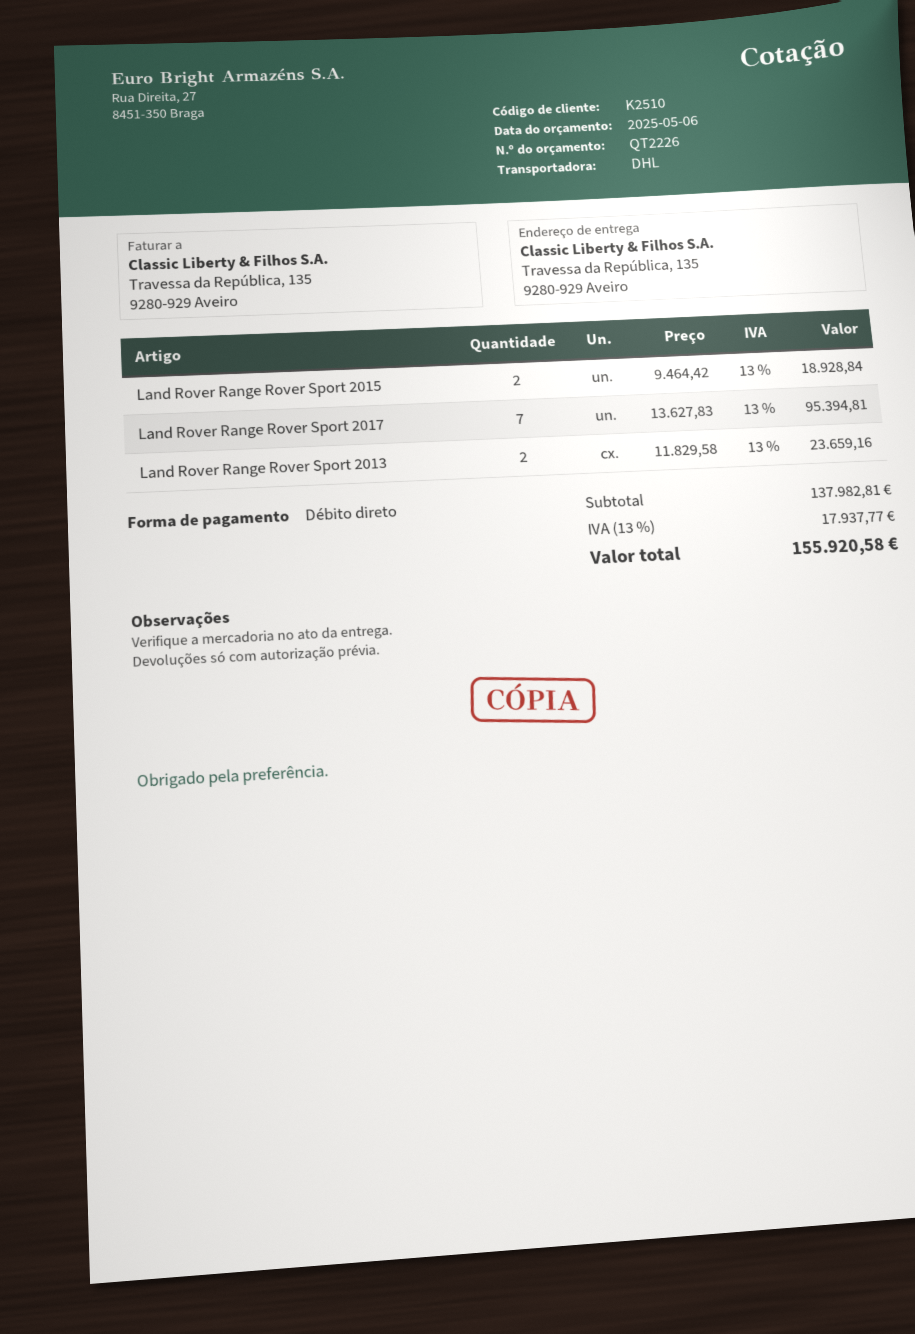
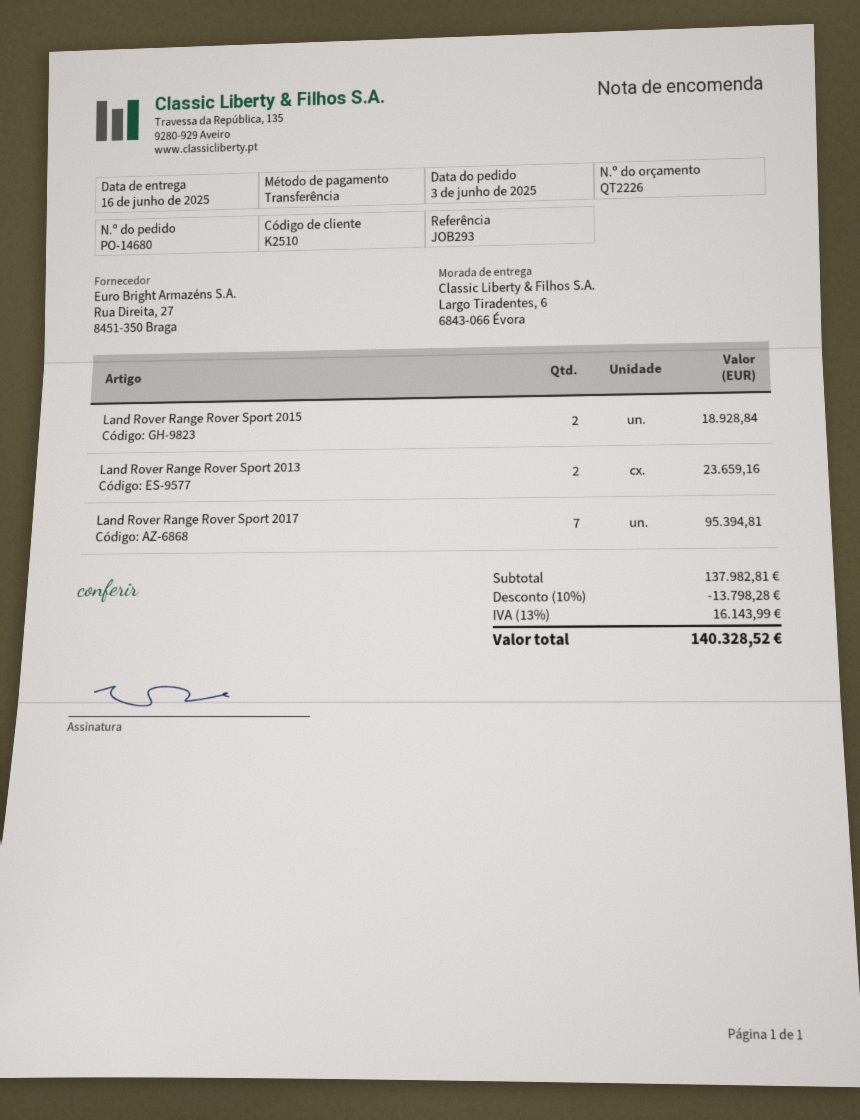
payment method: direct debit -> bank transfer
ship to: Travessa da República, 135, 9280-929 Aveiro -> Largo Tiradentes, 6, 6843-066 Évora
discount: none -> 10% = 13798.28
tax: 13% = 17937.77 -> 13% = 16143.99
total: 155920.58 -> 140328.52

